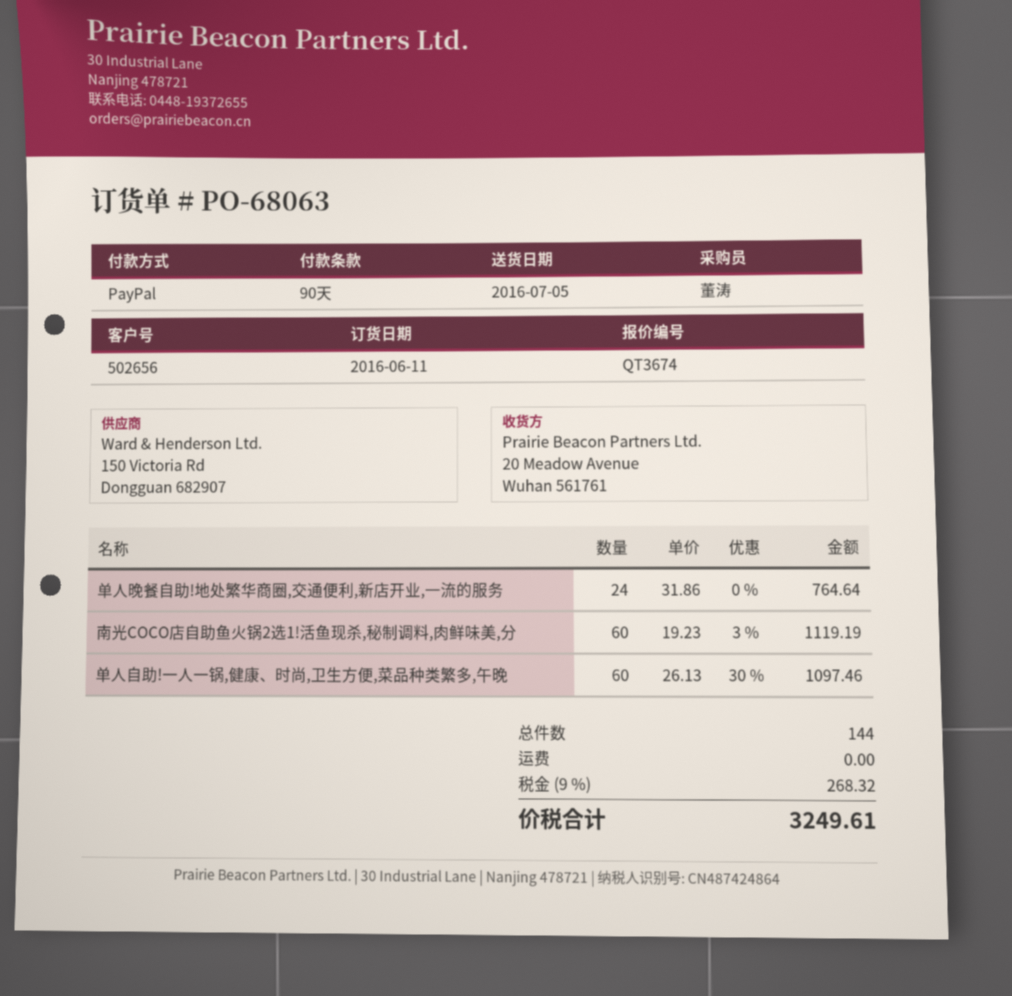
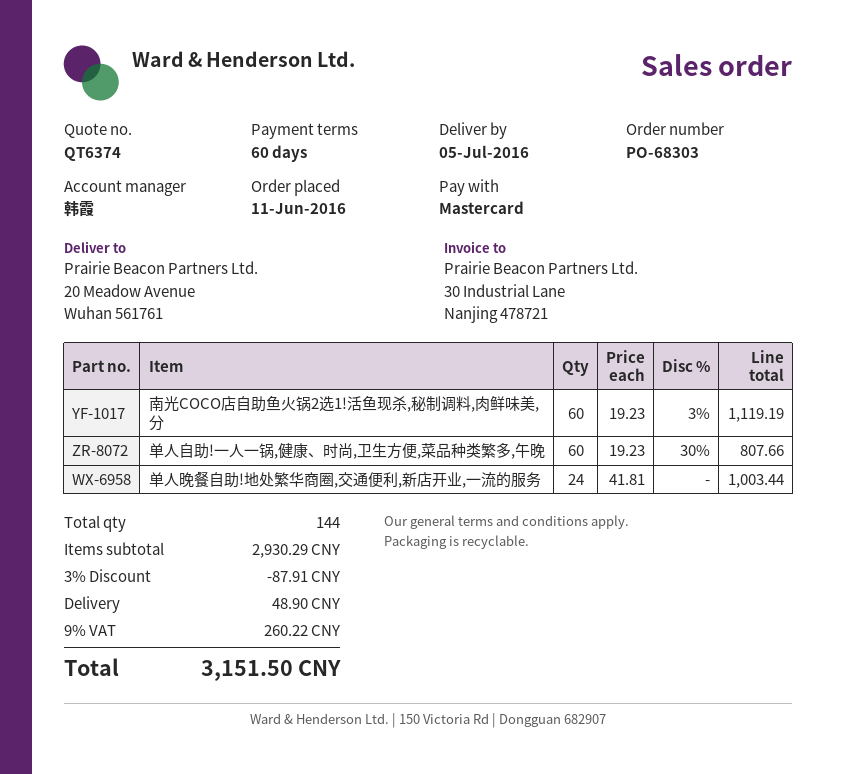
quote number: QT3674 -> QT6374
order number: PO-68063 -> PO-68303
payment terms: 90 days -> 60 days
payment method: PayPal -> Mastercard
单人晚餐自助!地处繁华商圈,交通便利,新店开业,一流的服务: 24 x 31.86 = 764.64 -> 24 x 41.81 = 1003.44
单人自助!一人一锅,健康、时尚,卫生方便,菜品种类繁多,午晚: 60 x 26.13 - 30% = 1097.46 -> 60 x 19.23 - 30% = 807.66
discount: none -> 3% = 87.91
shipping: 0.00 -> 48.90
tax: 9% = 268.32 -> 9% = 260.22
total: 3249.61 -> 3151.50

